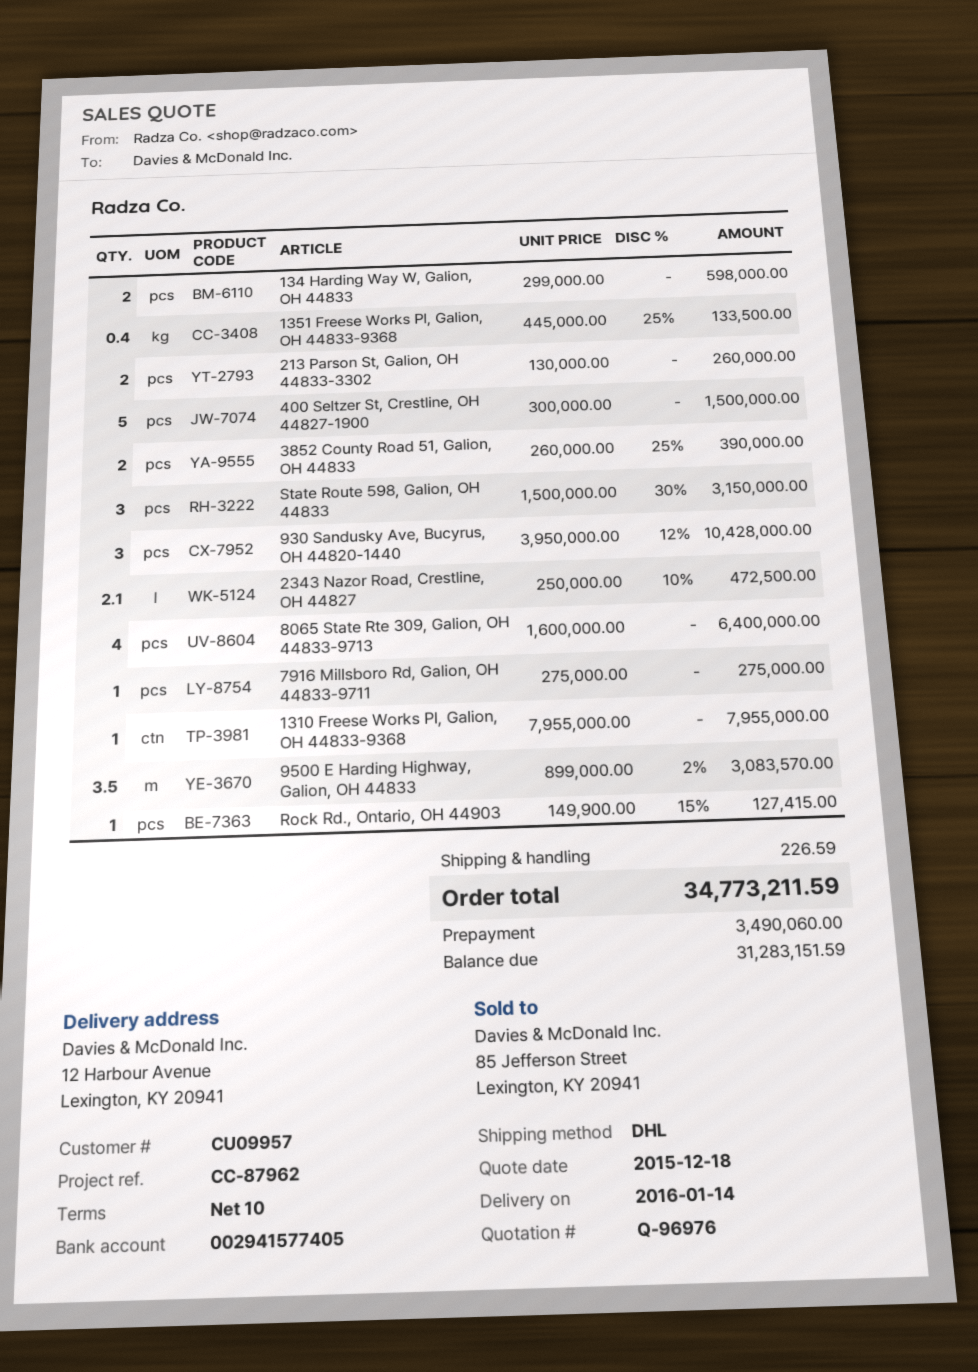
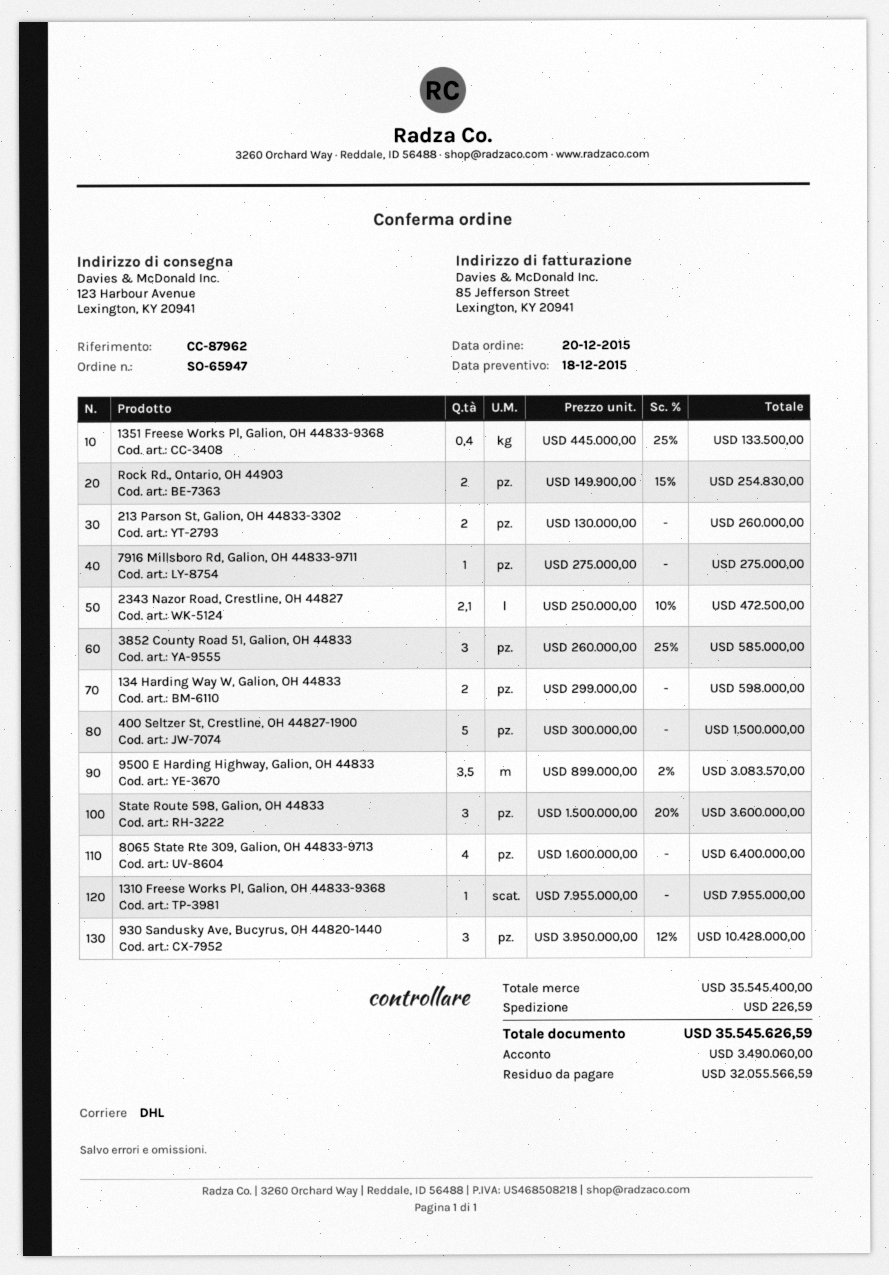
ship to: 12 Harbour Avenue, Lexington, KY 20941 -> 123 Harbour Avenue, Lexington, KY 20941
3852 County Road 51, Galion, OH 44833: 2 x 260000.00 - 25% = 390000.00 -> 3 x 260000.00 - 25% = 585000.00
State Route 598, Galion, OH 44833: 3 x 1500000.00 - 30% = 3150000.00 -> 3 x 1500000.00 - 20% = 3600000.00
Rock Rd., Ontario, OH 44903: 1 x 149900.00 - 15% = 127415.00 -> 2 x 149900.00 - 15% = 254830.00
total: 34773211.59 -> 35545626.59
balance: 31283151.59 -> 32055566.59

